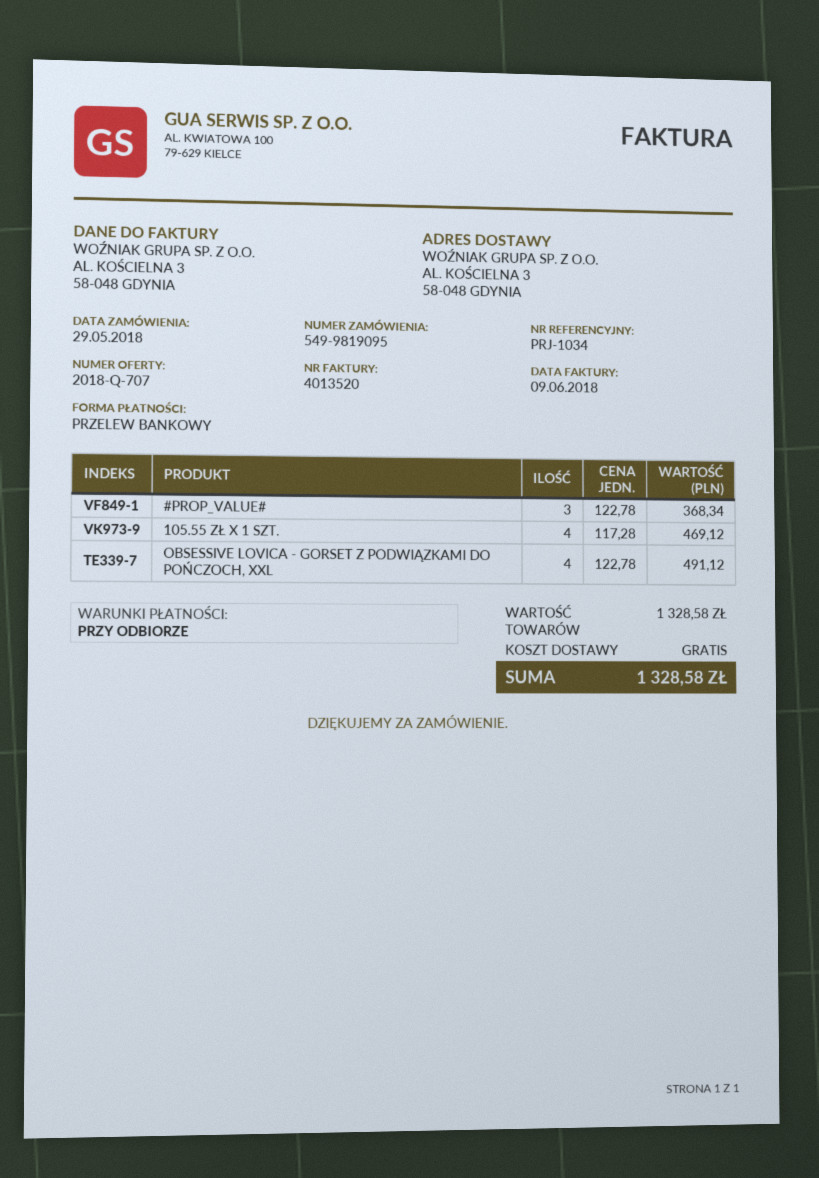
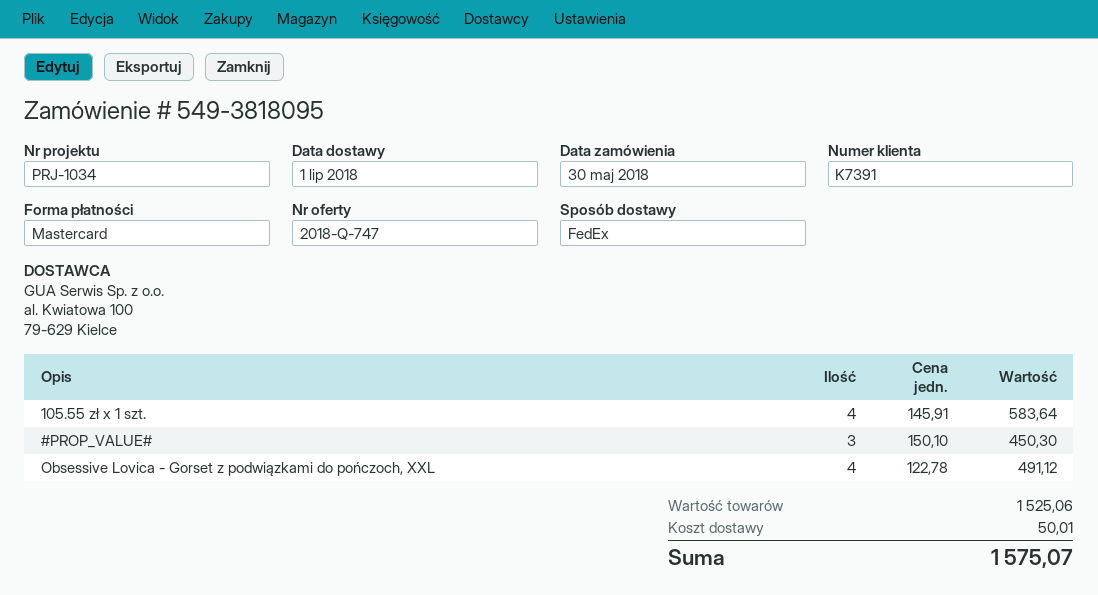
quote number: 2018-Q-707 -> 2018-Q-747
order number: 549-9819095 -> 549-3818095
order date: 2018-05-29 -> 2018-05-30
payment method: bank transfer -> Mastercard
#PROP_VALUE#: 3 x 122.78 = 368.34 -> 3 x 150.10 = 450.30
105.55 ZŁ X 1 SZT.: 4 x 117.28 = 469.12 -> 4 x 145.91 = 583.64
subtotal: 1328.58 -> 1525.06
shipping: 0.00 -> 50.01
total: 1328.58 -> 1575.07

